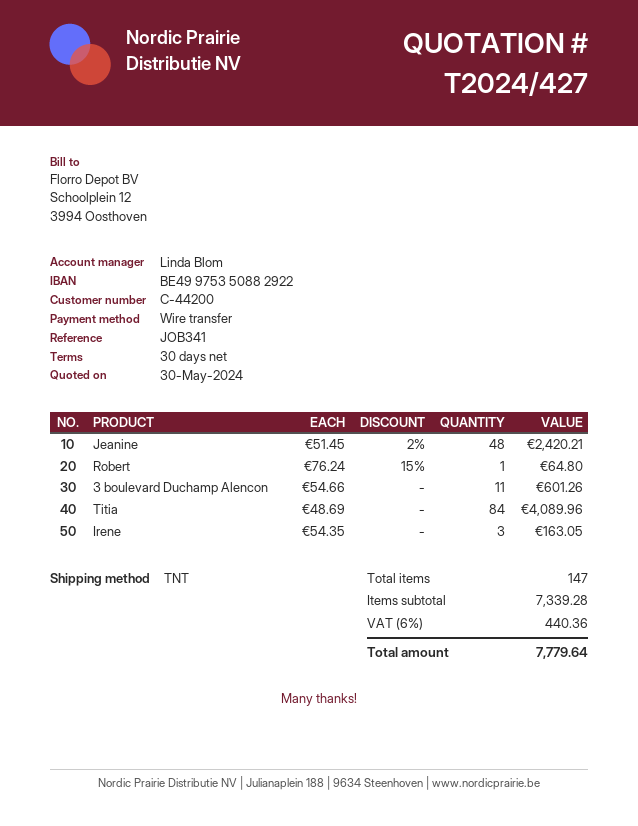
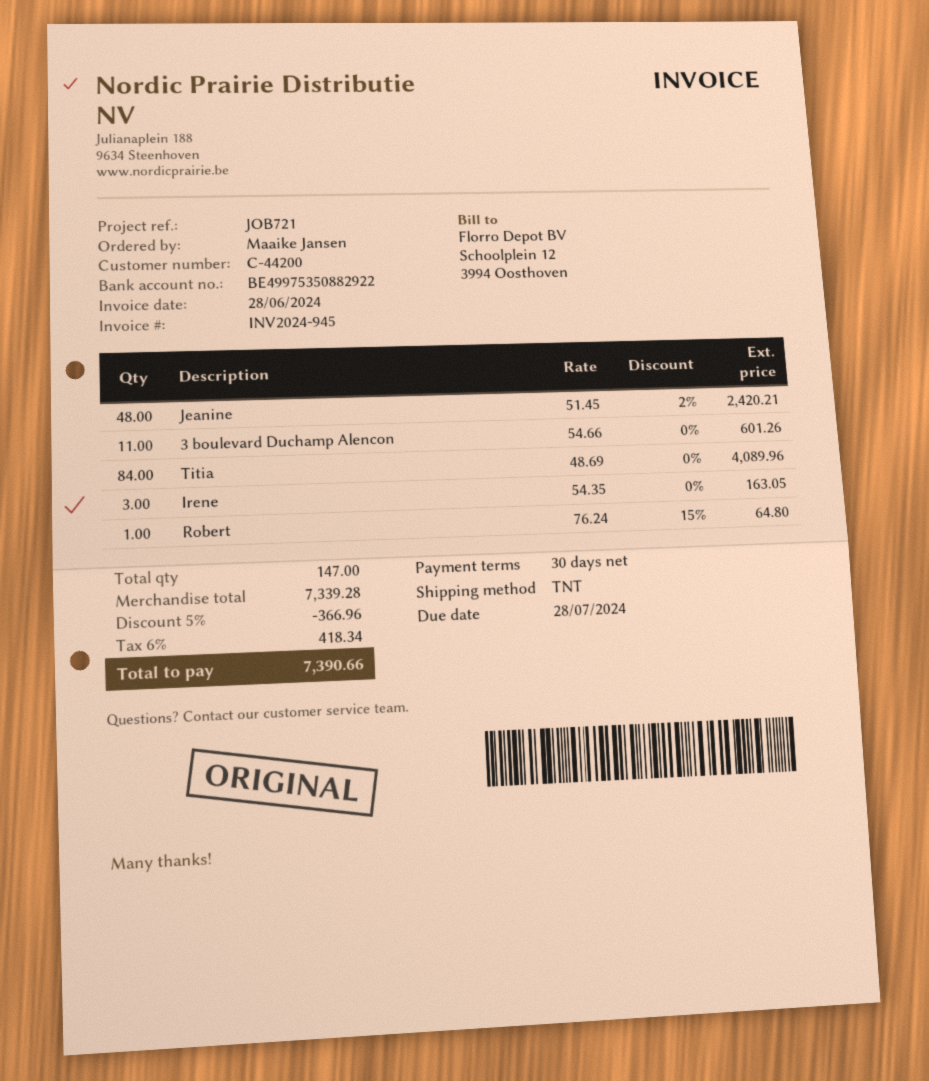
reference: JOB341 -> JOB721
discount: none -> 5% = 366.96
tax: 6% = 440.36 -> 6% = 418.34
total: 7779.64 -> 7390.66

